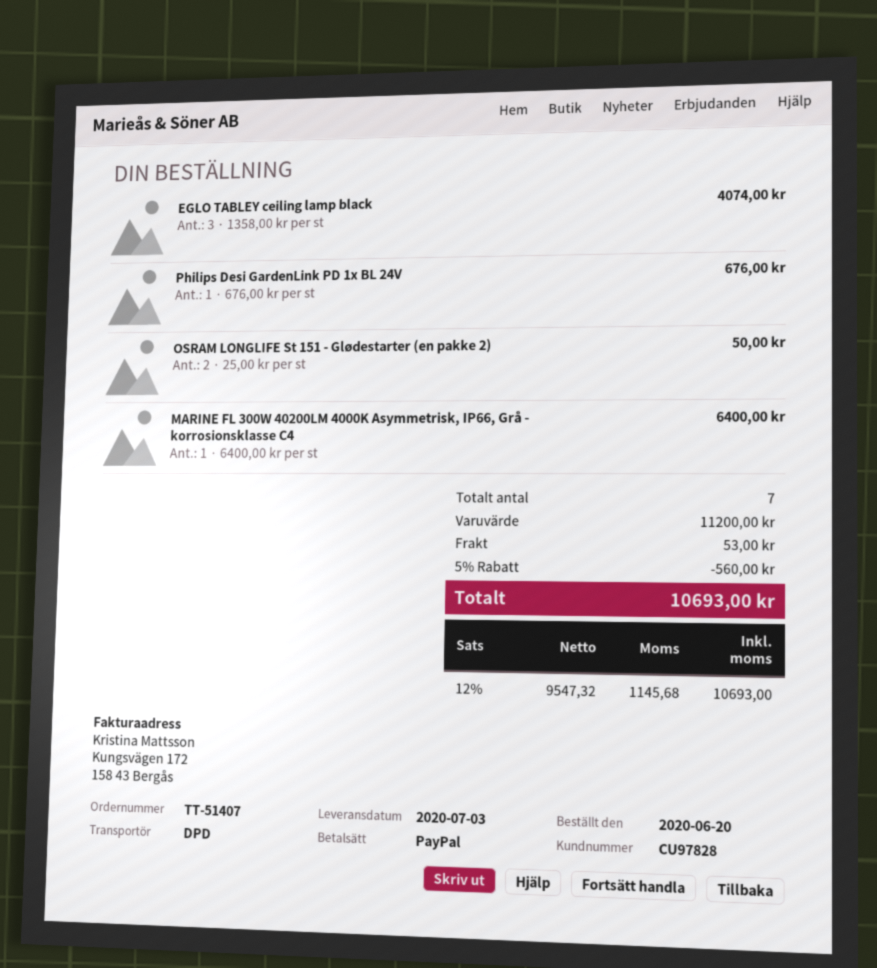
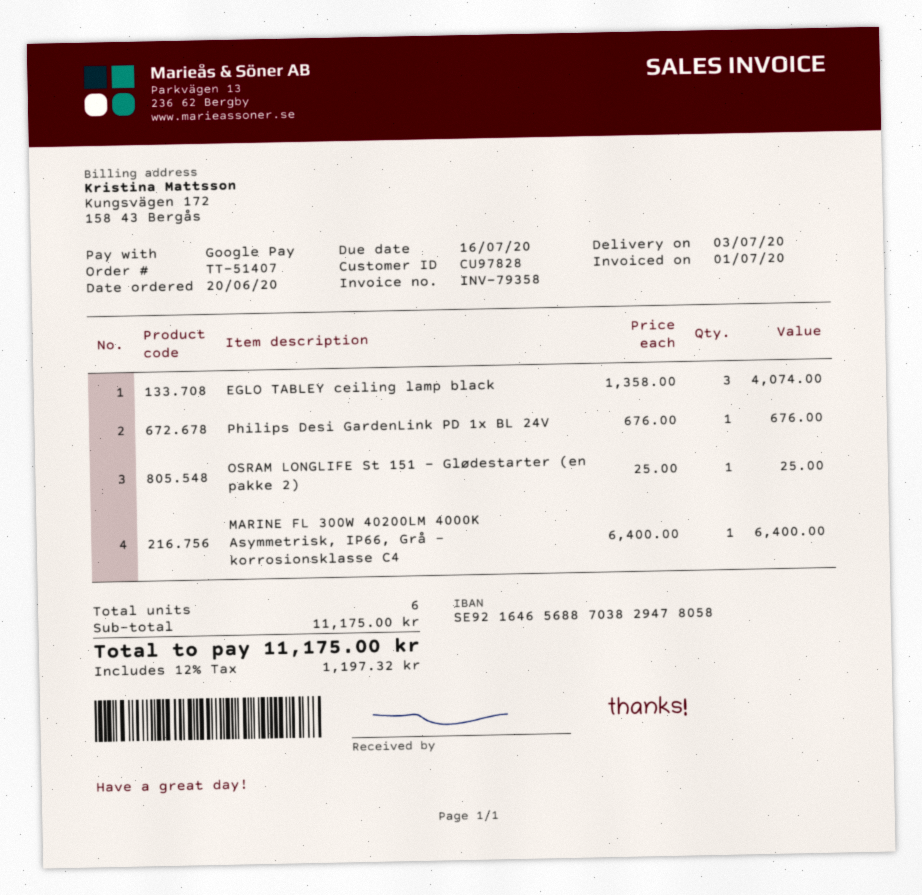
payment method: PayPal -> Google Pay
OSRAM LONGLIFE St 151 - Glødestarter (en pakke 2): 2 x 25.00 = 50.00 -> 1 x 25.00 = 25.00
total quantity: 7 -> 6
subtotal: 11200.00 -> 11175.00
discount: 5% = 560.00 -> none
shipping: 53.00 -> none
tax: 12% = 1145.68 -> 12% = 1197.32
total: 10693.00 -> 11175.00

